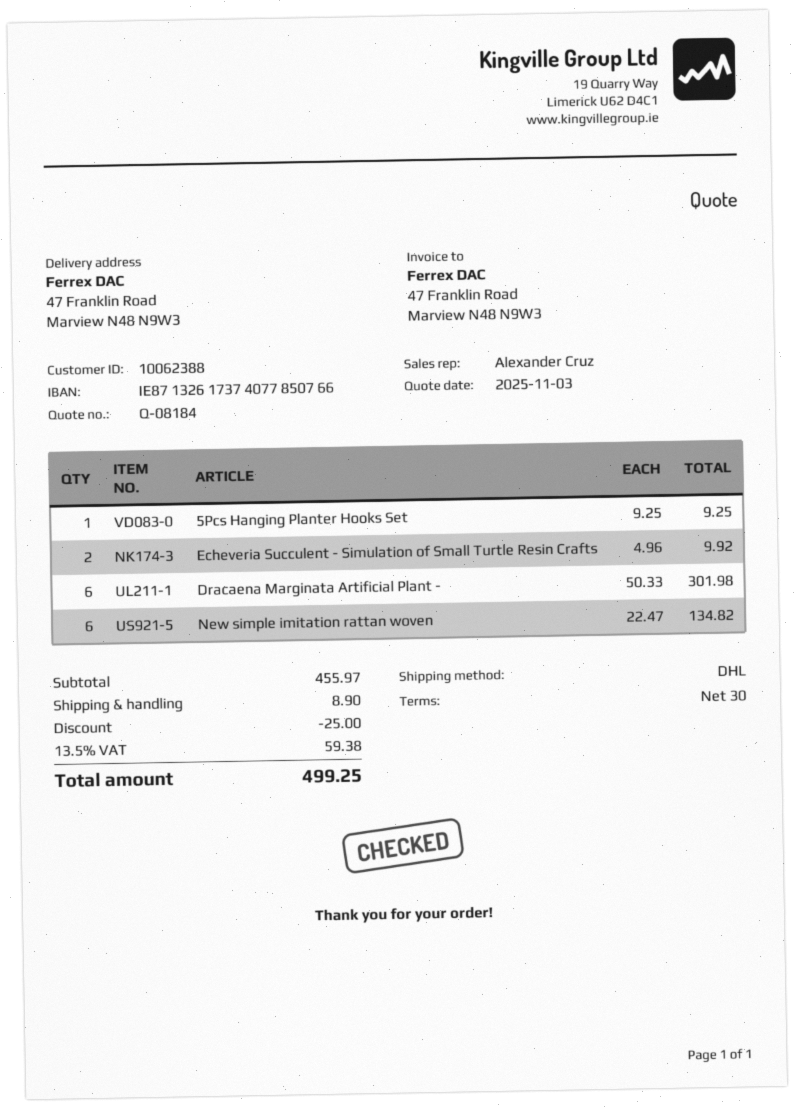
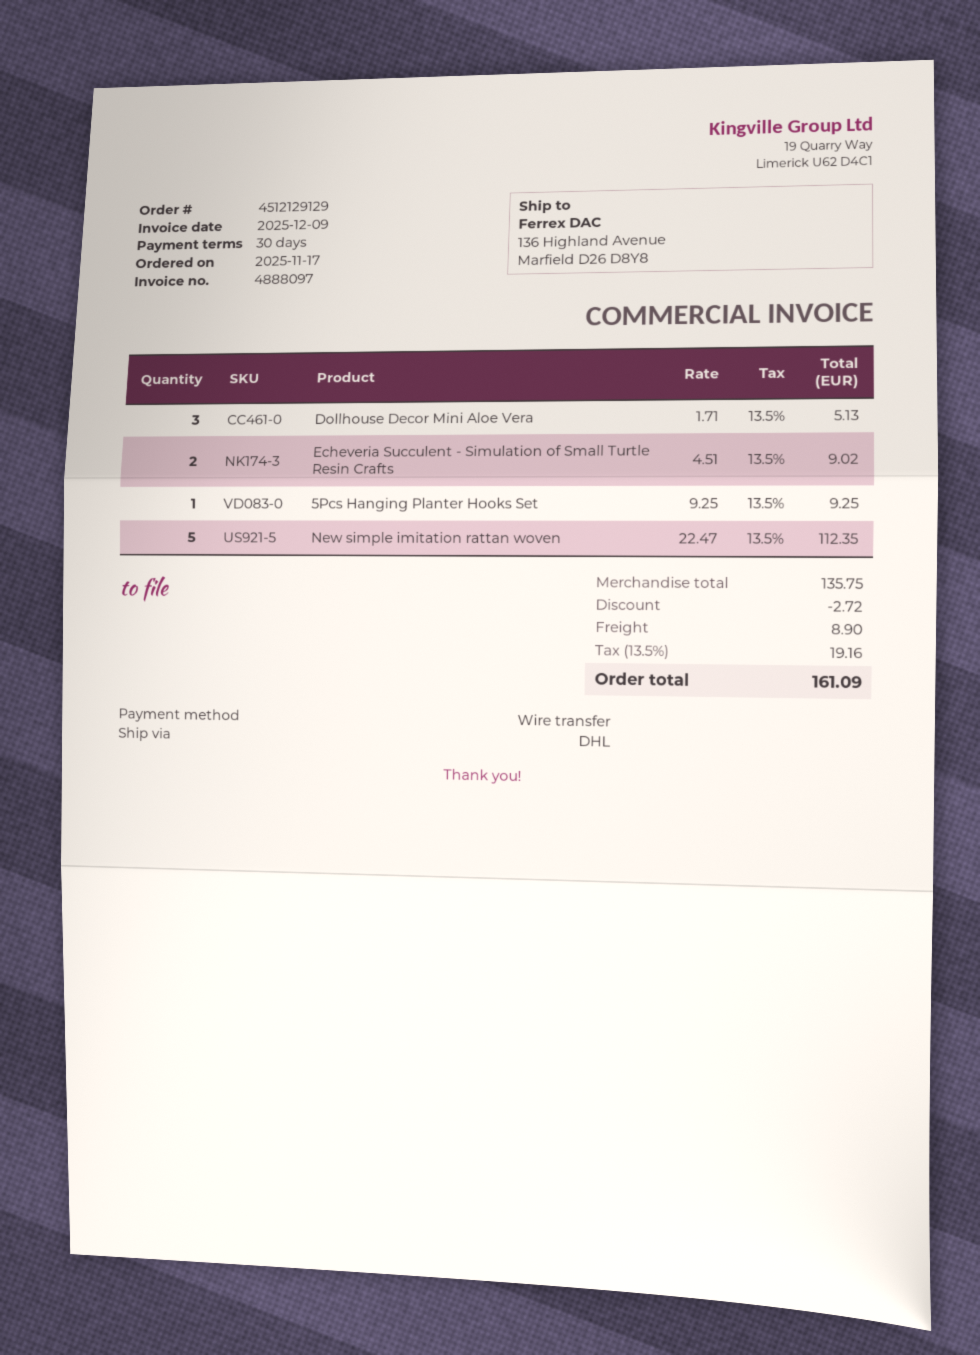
ship to: 47 Franklin Road, Marview N48 N9W3 -> 136 Highland Avenue, Marfield D26 D8Y8
Echeveria Succulent - Simulation of Small Turtle Resin Crafts: 2 x 4.96 = 9.92 -> 2 x 4.51 = 9.02
Dracaena Marginata Artificial Plant -: 6 x 50.33 = 301.98 -> none
New simple imitation rattan woven: 6 x 22.47 = 134.82 -> 5 x 22.47 = 112.35
Dollhouse Decor Mini Aloe Vera: none -> 3 x 1.71 = 5.13
subtotal: 455.97 -> 135.75
discount: 25.00 -> 2.72
tax: 13.5% = 59.38 -> 13.5% = 19.16
total: 499.25 -> 161.09

